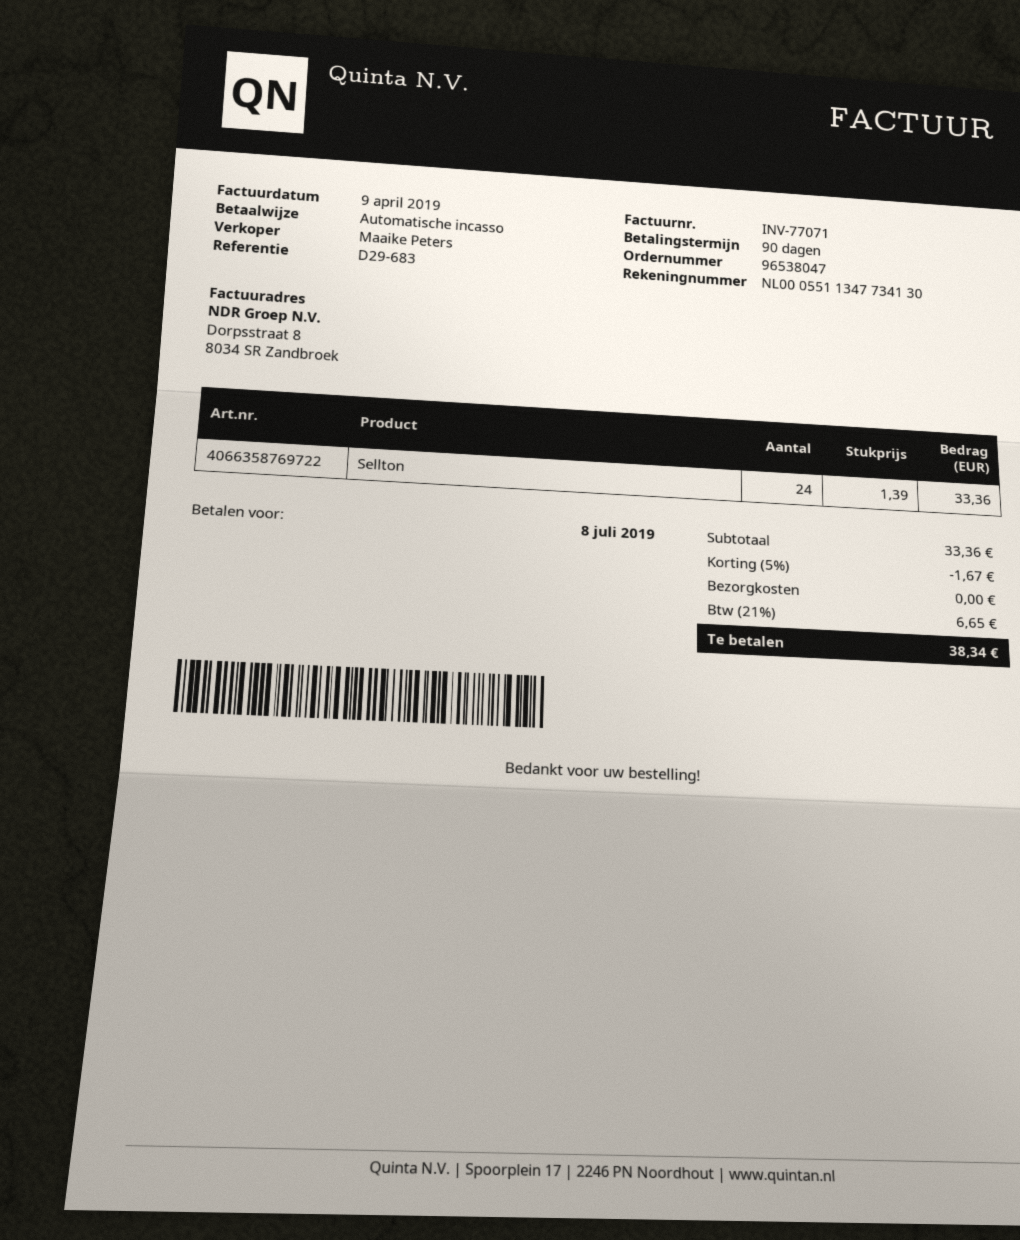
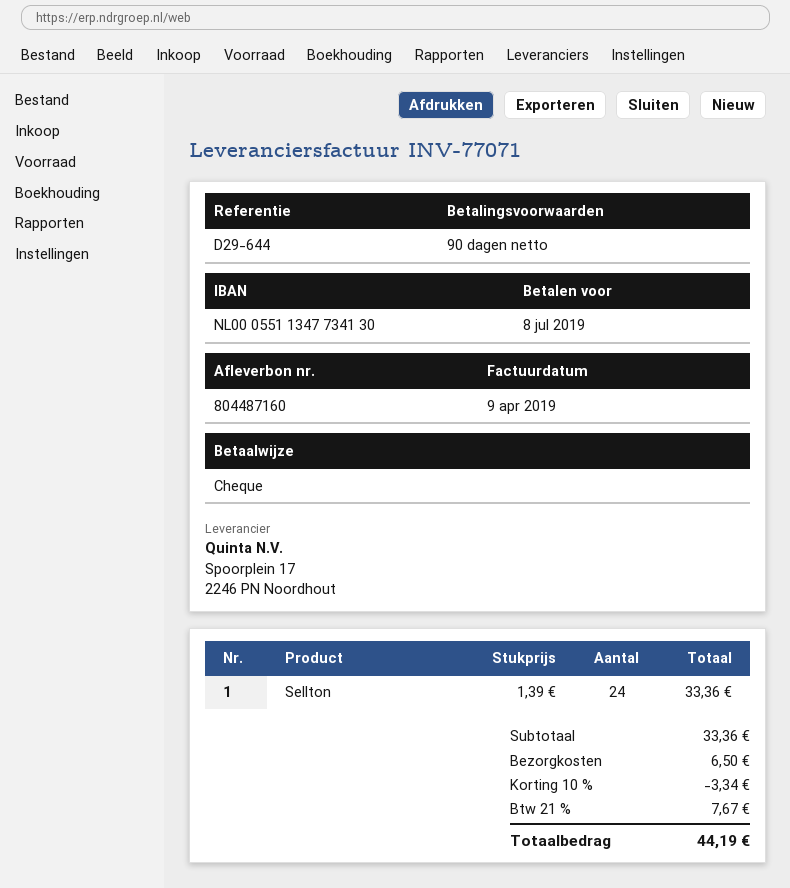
reference: D29-683 -> D29-644
payment method: direct debit -> cheque
discount: 5% = 1.67 -> 10% = 3.34
shipping: 0.00 -> 6.50
tax: 21% = 6.65 -> 21% = 7.67
total: 38.34 -> 44.19

